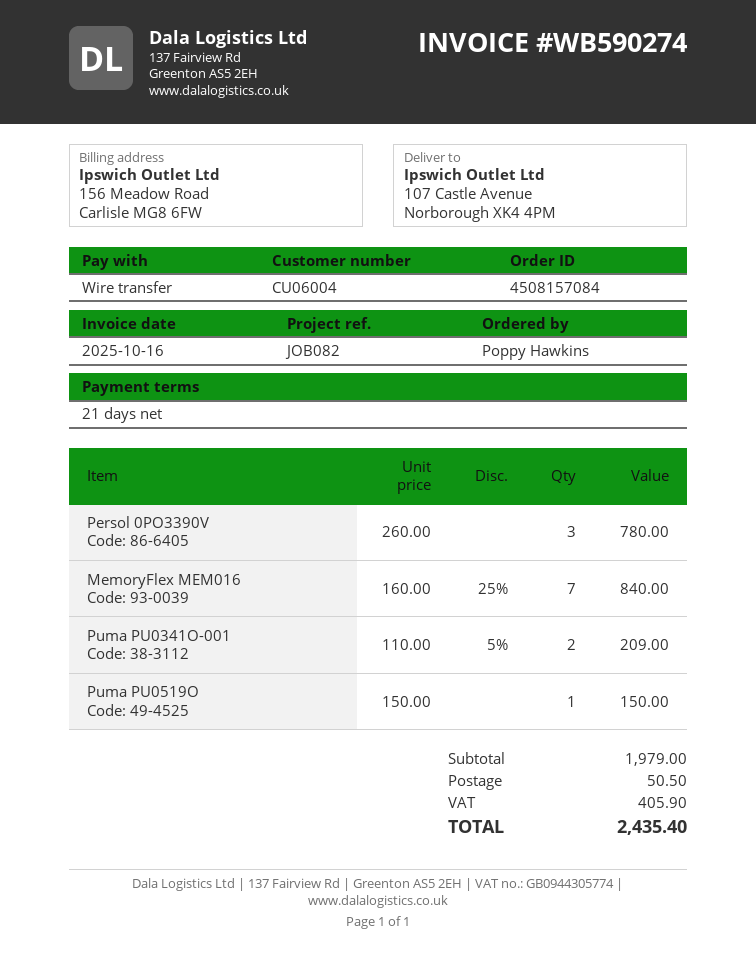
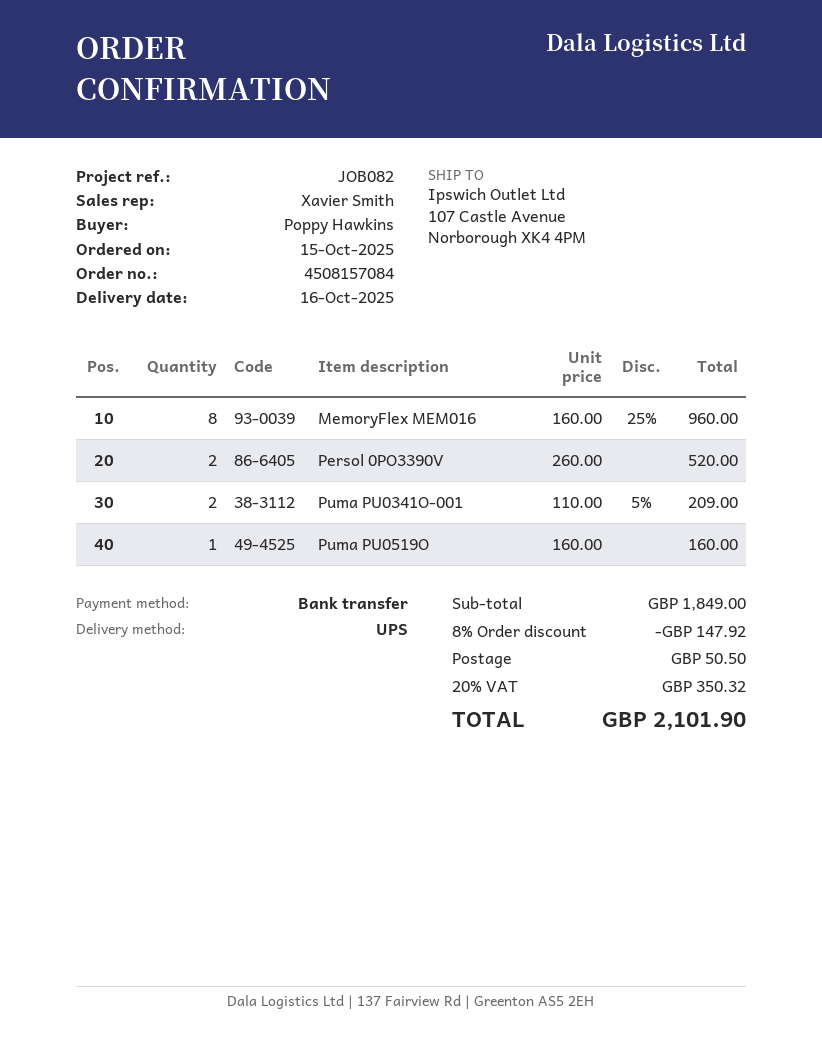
Persol 0PO3390V: 3 x 260.00 = 780.00 -> 2 x 260.00 = 520.00
MemoryFlex MEM016: 7 x 160.00 - 25% = 840.00 -> 8 x 160.00 - 25% = 960.00
Puma PU0519O: 1 x 150.00 = 150.00 -> 1 x 160.00 = 160.00
subtotal: 1979.00 -> 1849.00
discount: none -> 8% = 147.92
tax: 405.90 -> 350.32
total: 2435.40 -> 2101.90

